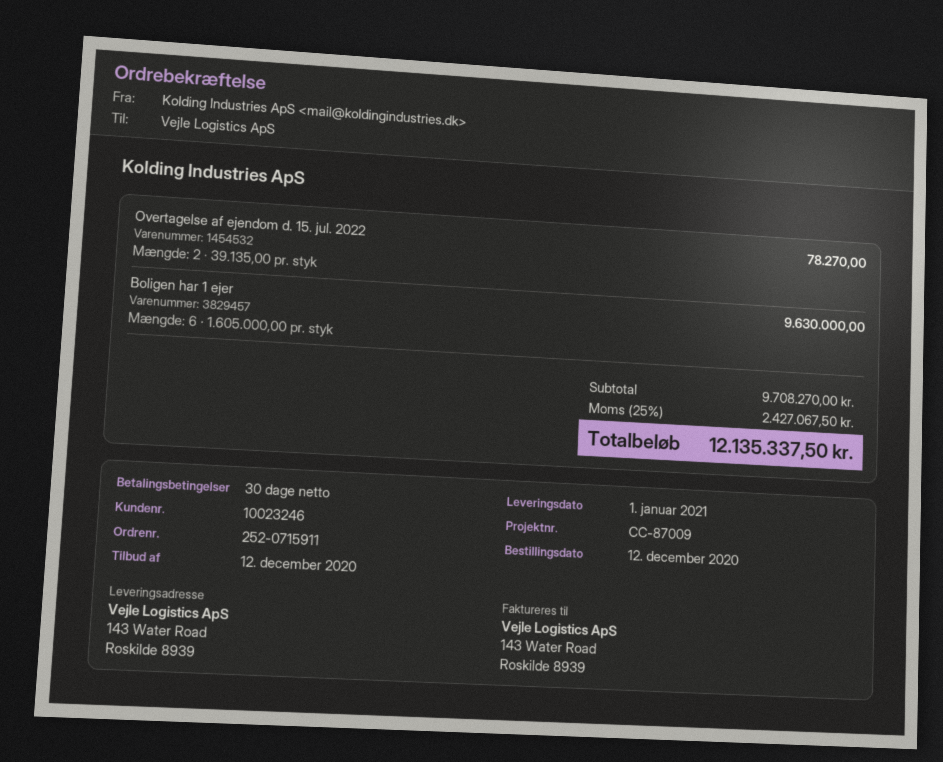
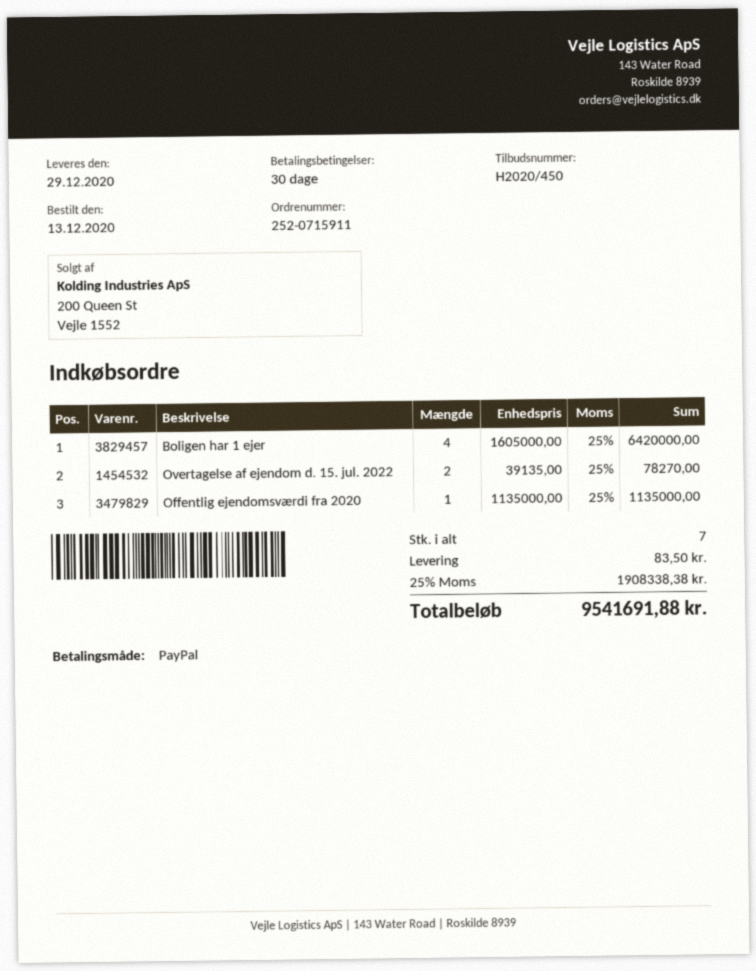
order date: 2020-12-12 -> 2020-12-13
delivery date: 2021-01-01 -> 2020-12-29
Boligen har 1 ejer: 6 x 1605000.00 = 9630000.00 -> 4 x 1605000.00 = 6420000.00
Offentlig ejendomsværdi fra 2020: none -> 1 x 1135000.00 = 1135000.00
shipping: none -> 83.50
tax: 25% = 2427067.50 -> 25% = 1908338.38
total: 12135337.50 -> 9541691.88

